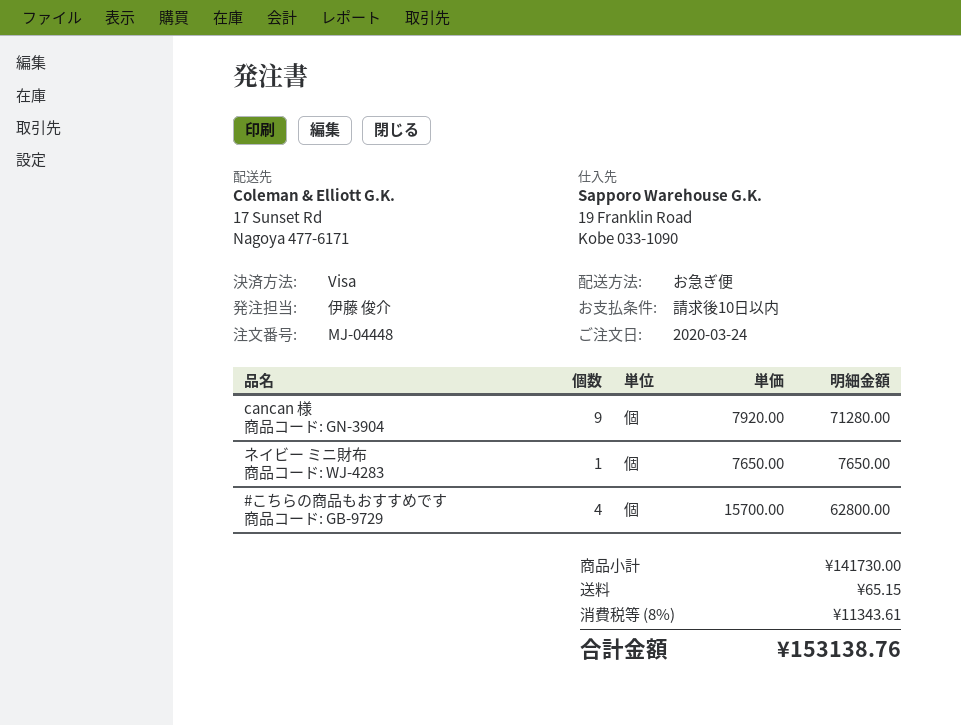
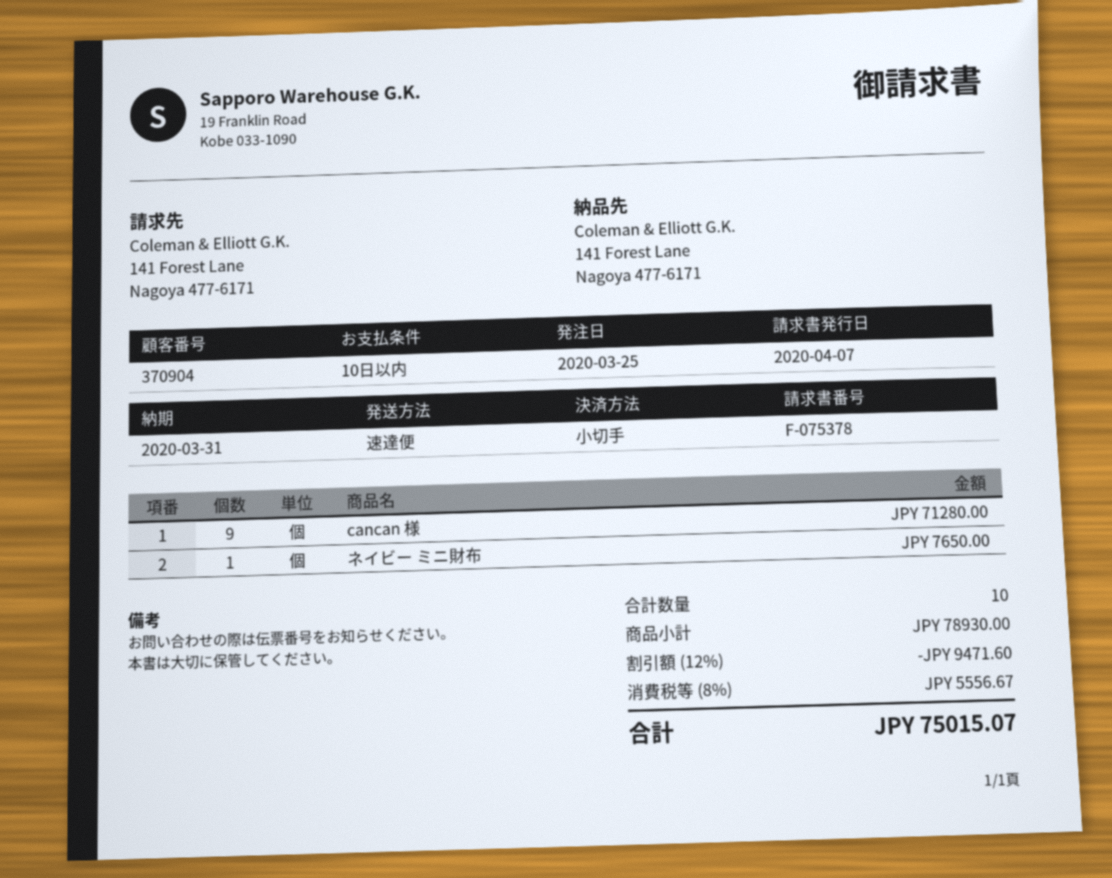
order date: 2020-03-24 -> 2020-03-25
payment method: Visa -> cheque
ship to: 17 Sunset Rd, Nagoya 477-6171 -> 141 Forest Lane, Nagoya 477-6171
#こちらの商品もおすすめです: 4 for 62800.00 -> none
subtotal: 141730.00 -> 78930.00
discount: none -> 12% = 9471.60
shipping: 65.15 -> none
tax: 8% = 11343.61 -> 8% = 5556.67
total: 153138.76 -> 75015.07

